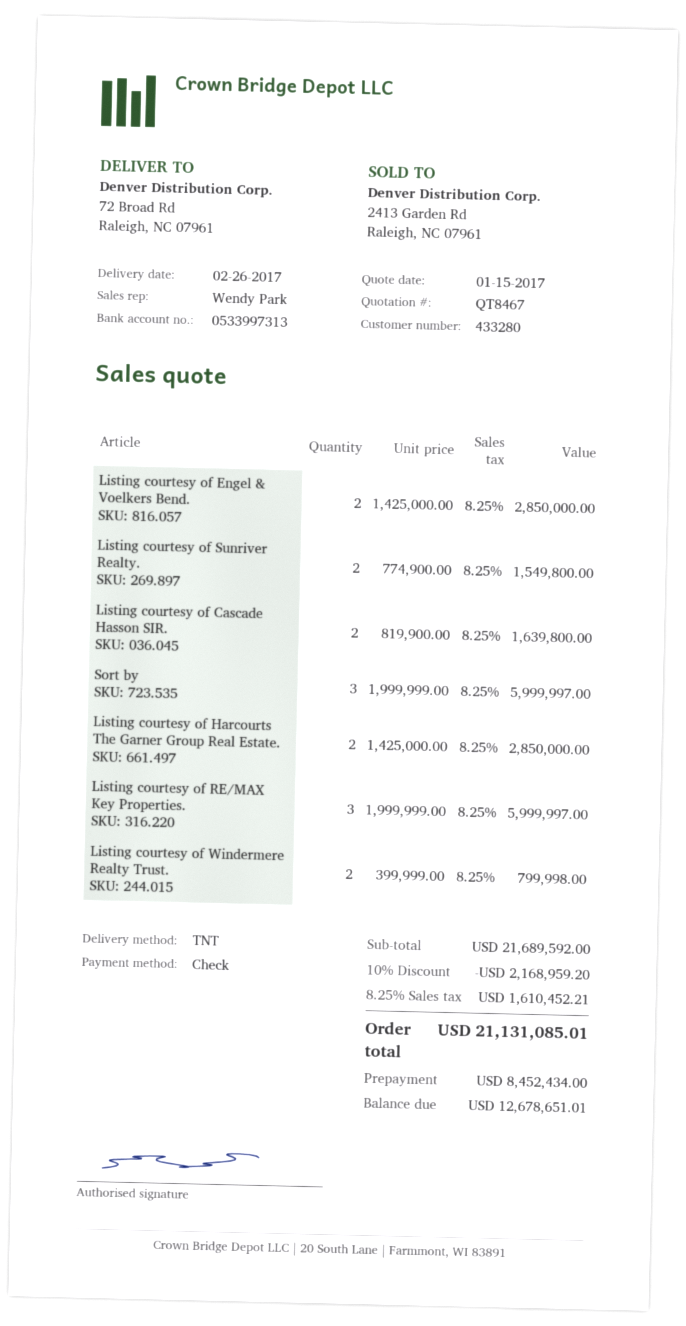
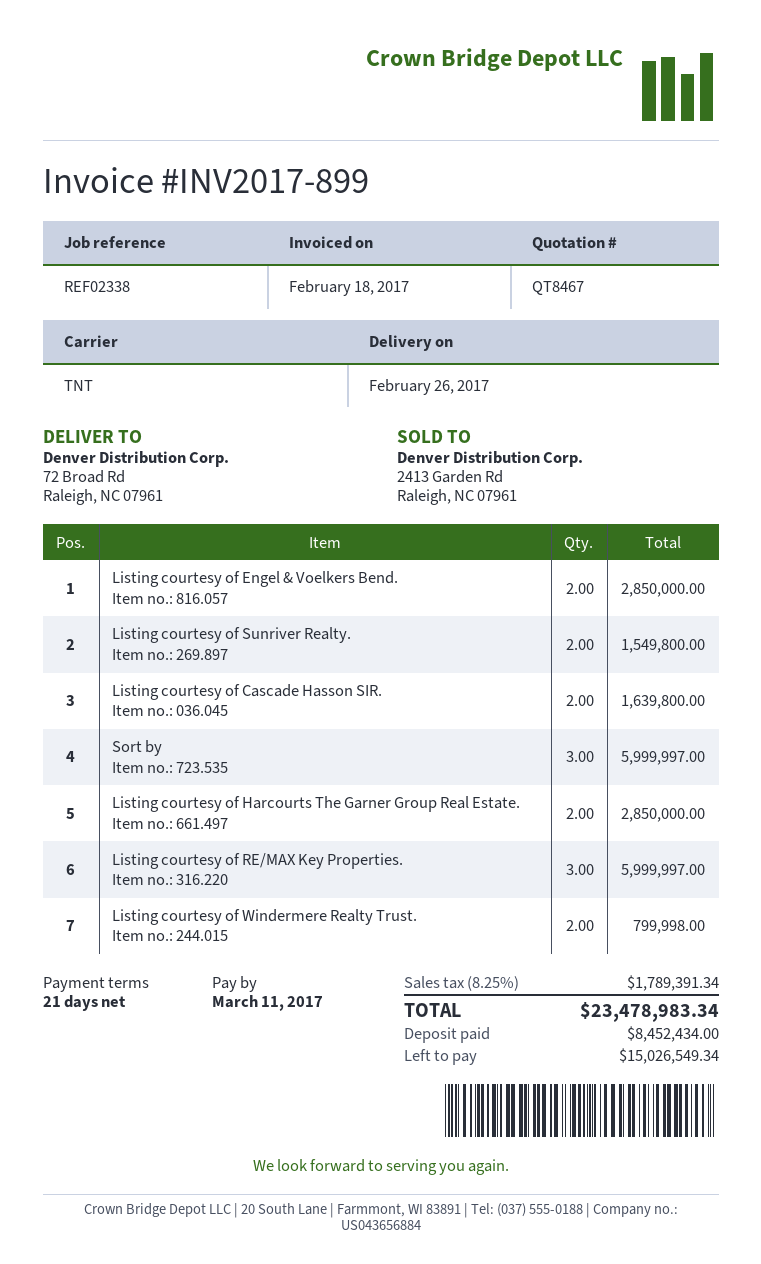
discount: 10% = 2168959.20 -> none
tax: 8.25% = 1610452.21 -> 8.25% = 1789391.34
total: 21131085.01 -> 23478983.34
balance: 12678651.01 -> 15026549.34

